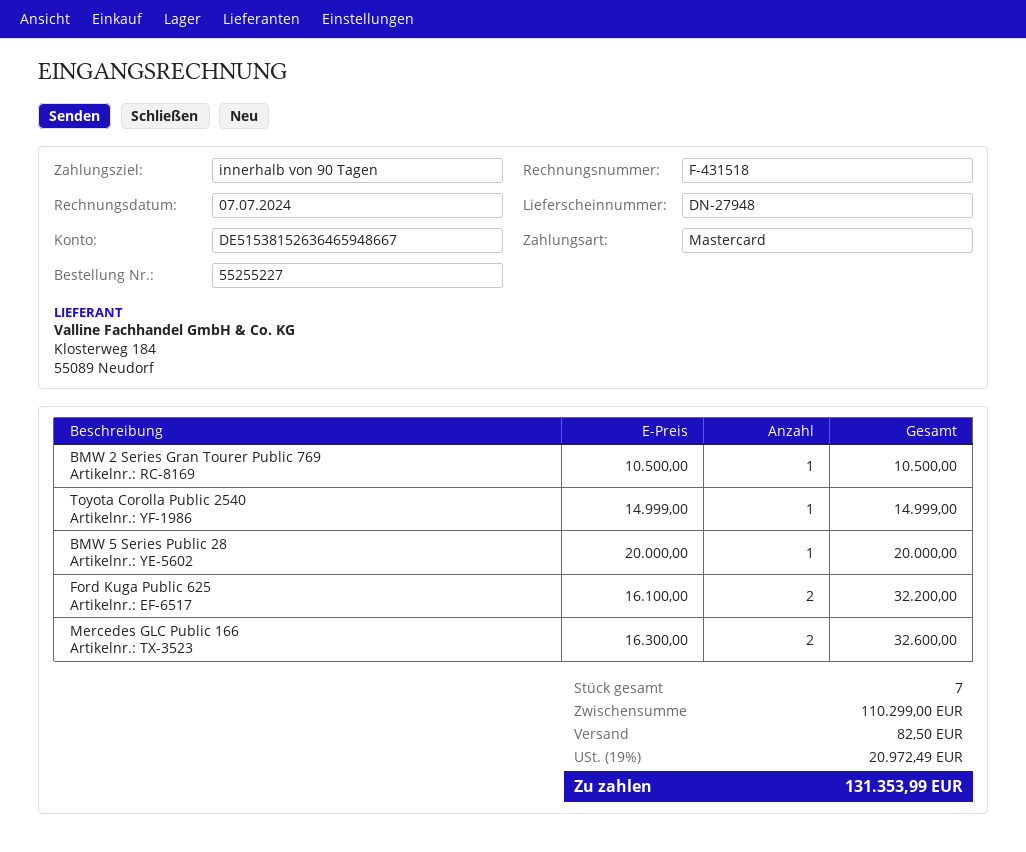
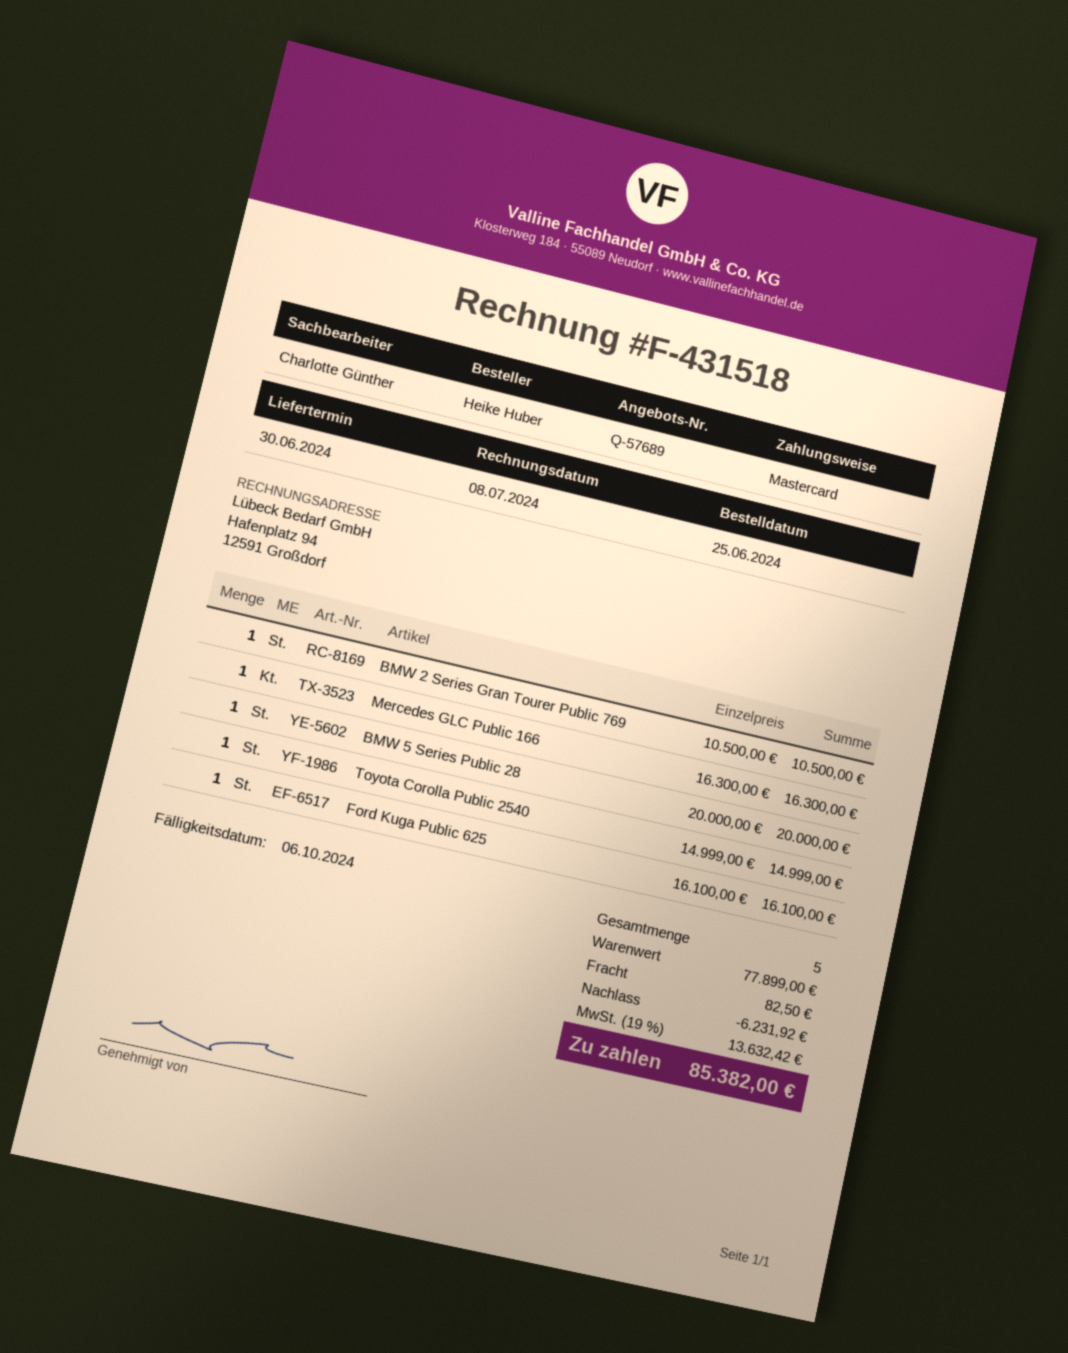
invoice date: 2024-07-07 -> 2024-07-08
Ford Kuga Public 625: 2 x 16100.00 = 32200.00 -> 1 x 16100.00 = 16100.00
Mercedes GLC Public 166: 2 x 16300.00 = 32600.00 -> 1 x 16300.00 = 16300.00
total quantity: 7 -> 5
subtotal: 110299.00 -> 77899.00
discount: none -> 6231.92
tax: 19% = 20972.49 -> 19% = 13632.42
total: 131353.99 -> 85382.00

